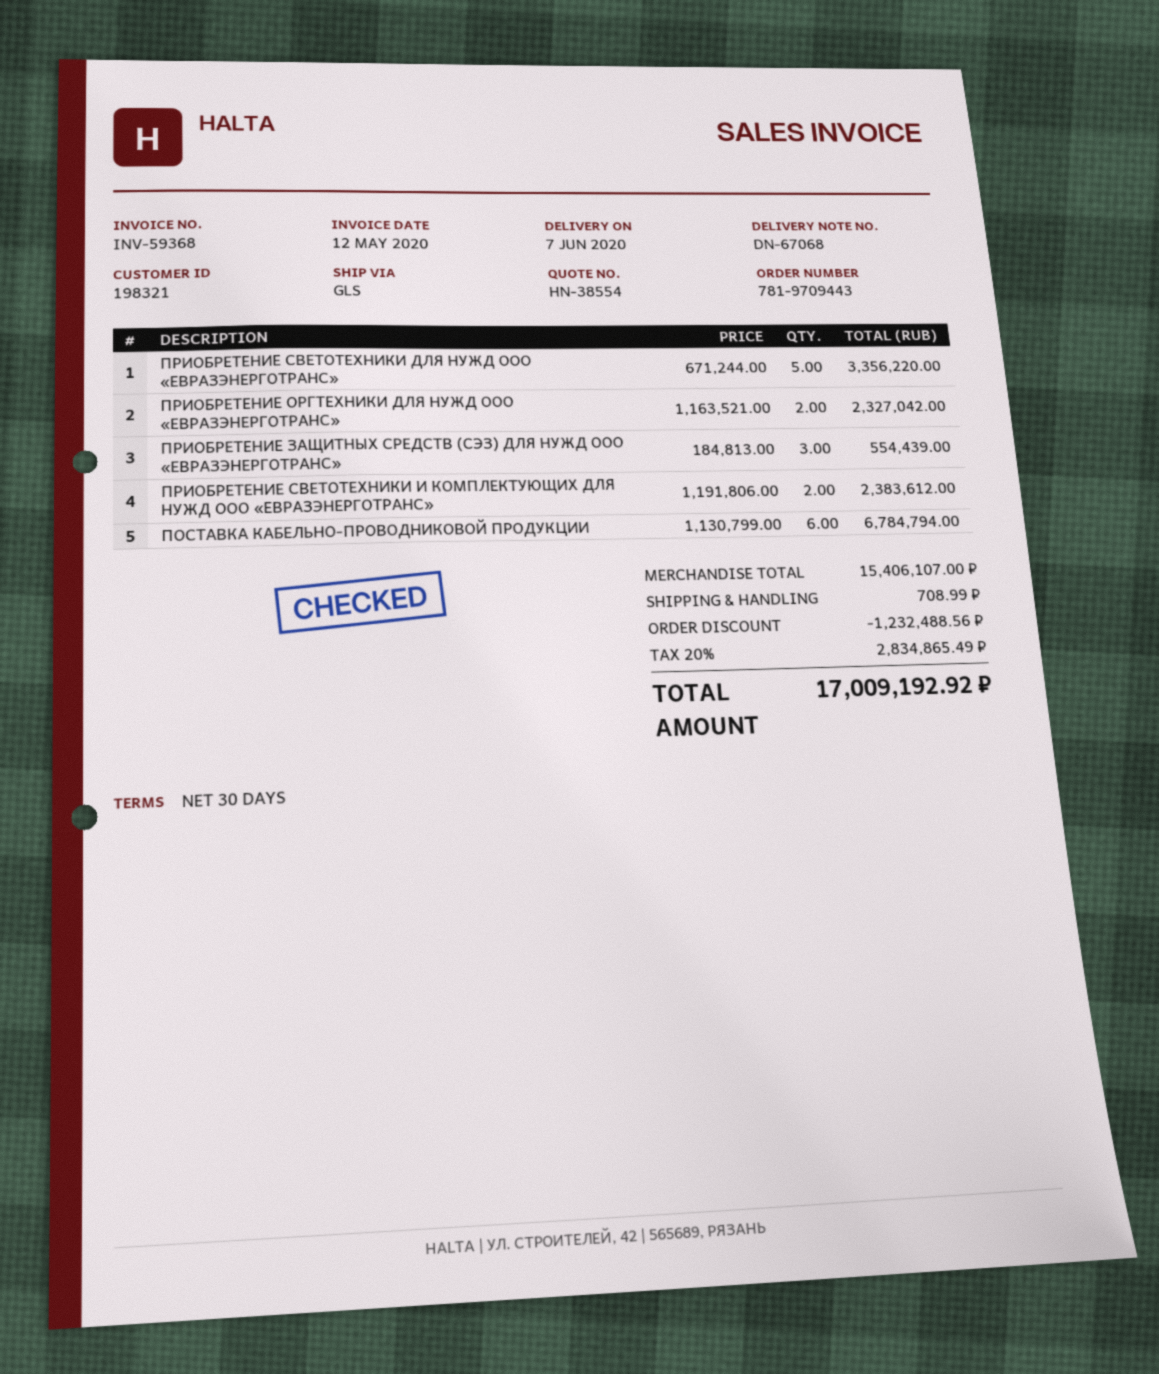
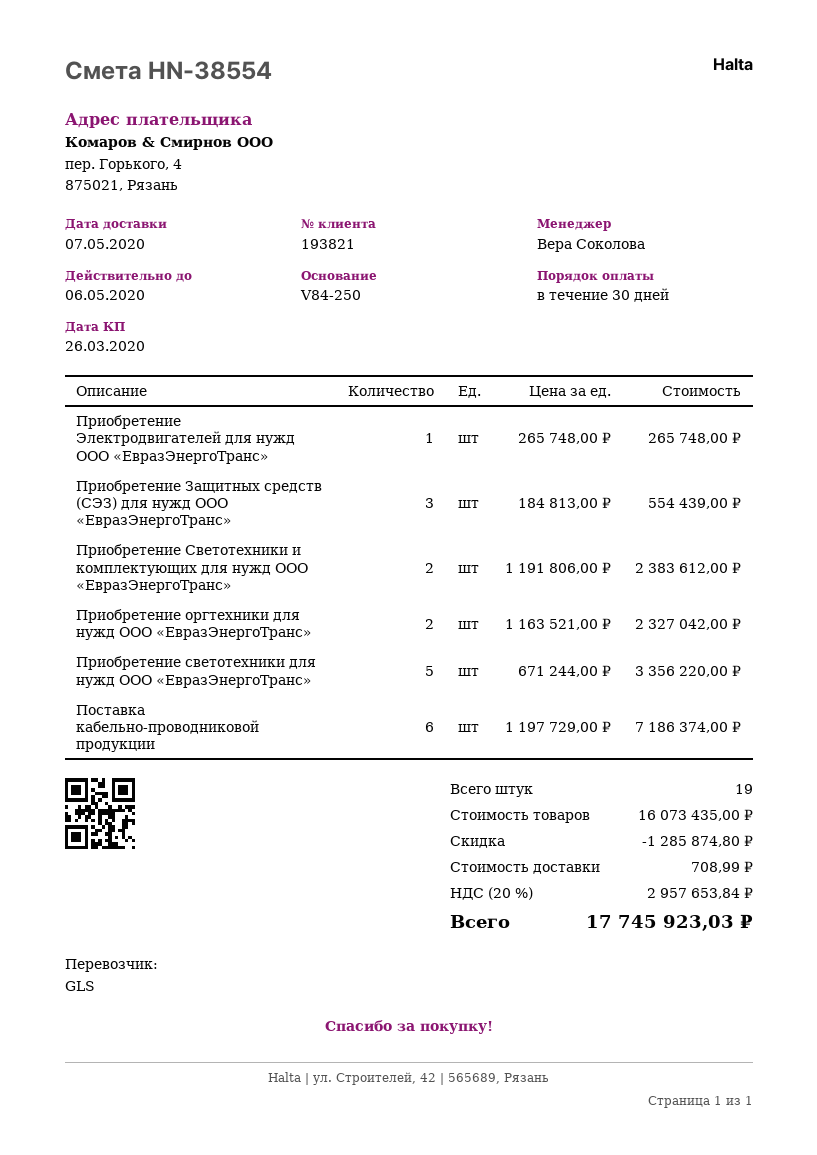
delivery date: 2020-06-07 -> 2020-05-07
customer number: 198321 -> 193821
ПОСТАВКА КАБЕЛЬНО-ПРОВОДНИКОВОЙ ПРОДУКЦИИ: 6 x 1130799.00 = 6784794.00 -> 6 x 1197729.00 = 7186374.00
Приобретение Электродвигателей для нужд ООО «ЕвразЭнергоТранс»: none -> 1 x 265748.00 = 265748.00
subtotal: 15406107.00 -> 16073435.00
discount: 1232488.56 -> 1285874.80
tax: 20% = 2834865.49 -> 20% = 2957653.84
total: 17009192.92 -> 17745923.03

